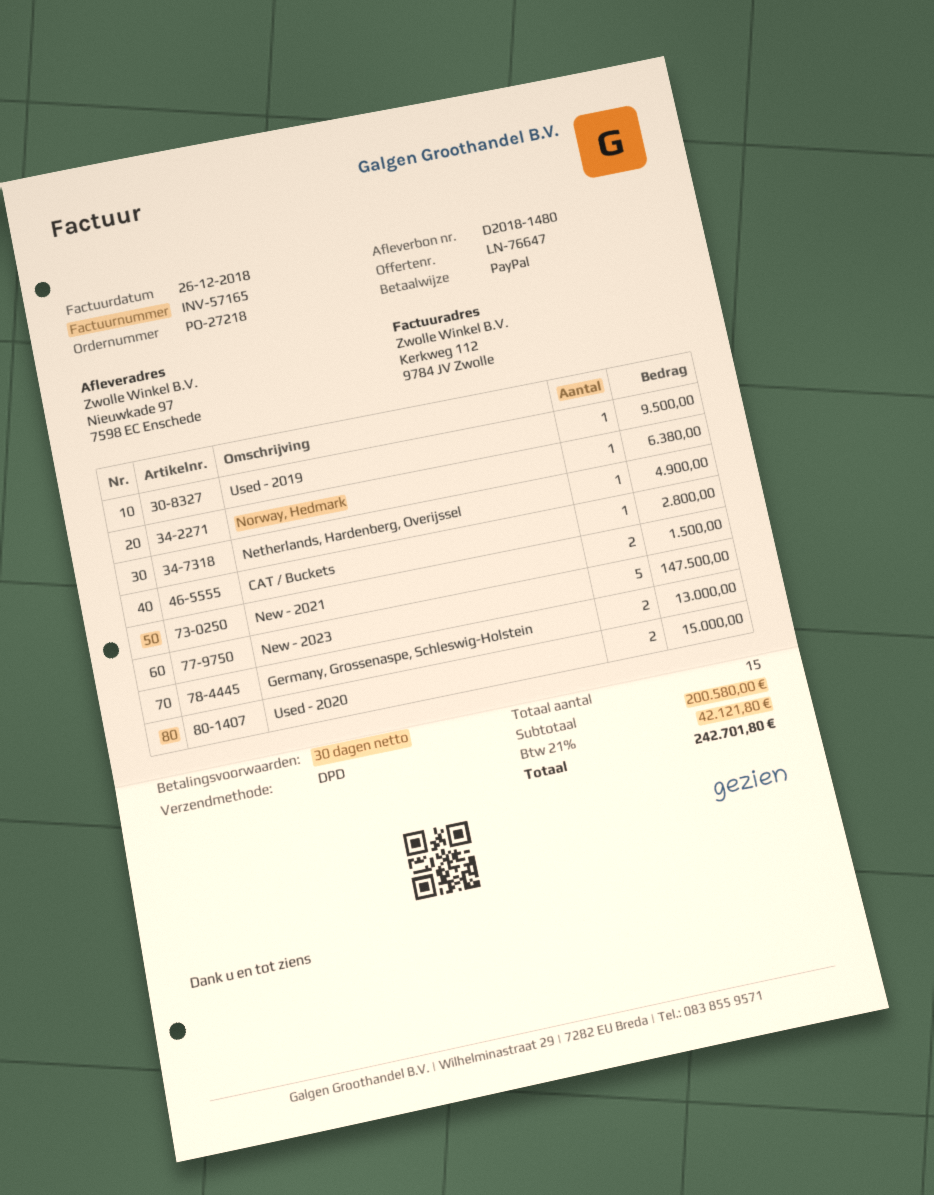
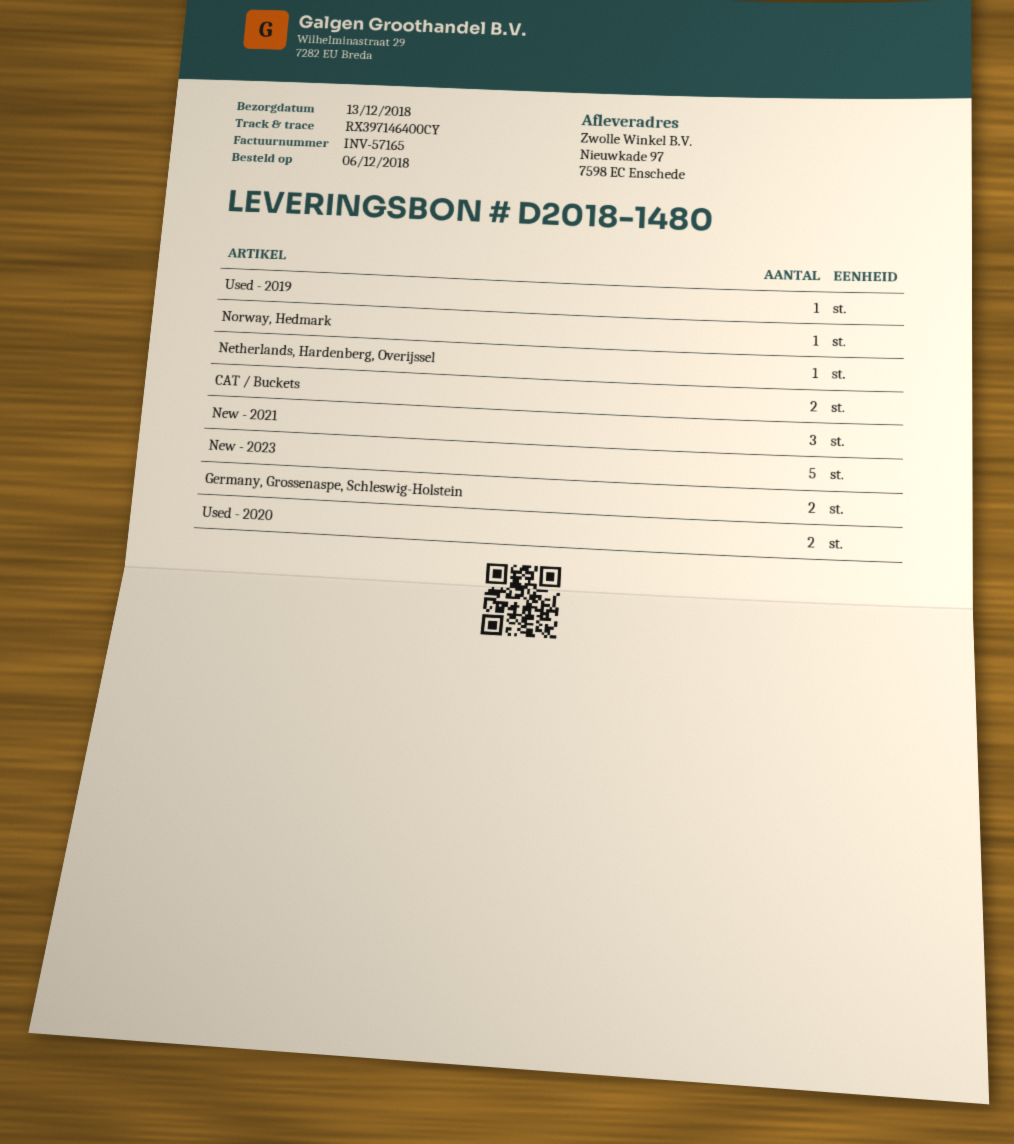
CAT / Buckets: 1 -> 2
New - 2021: 2 -> 3

